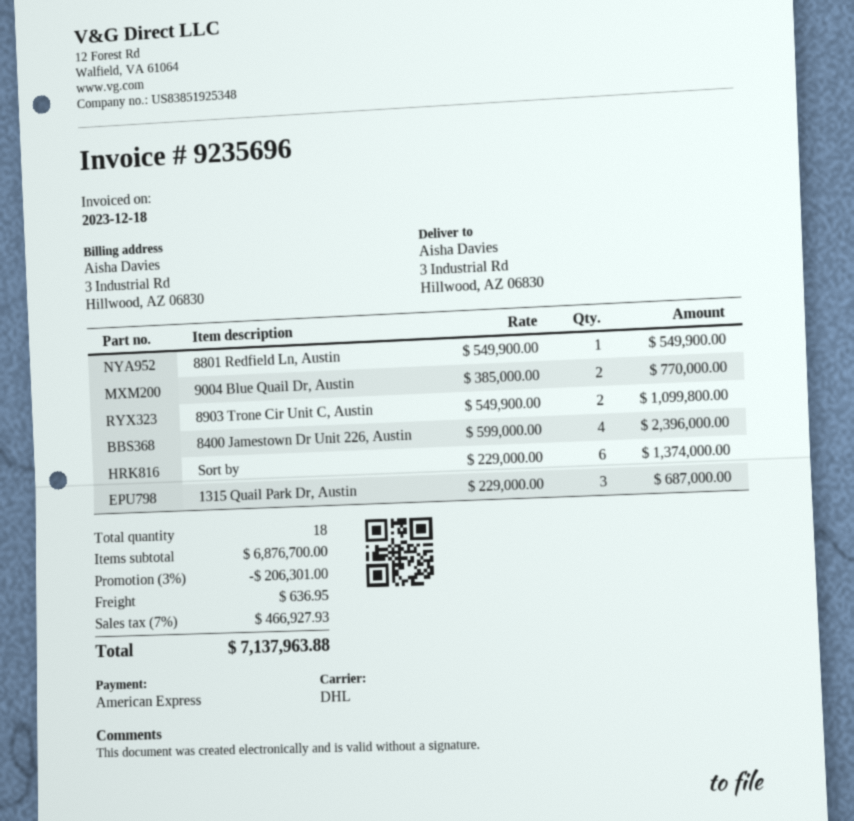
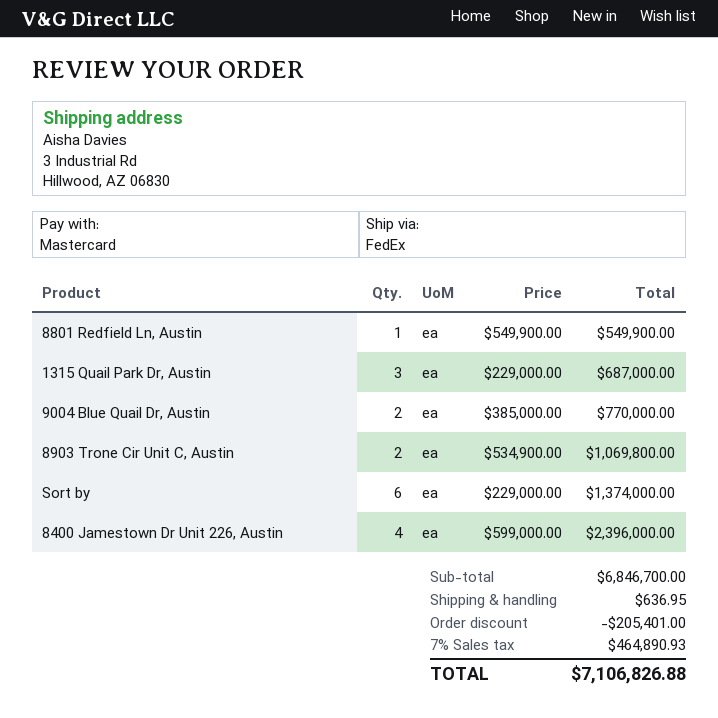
payment method: American Express -> Mastercard
shipping method: DHL -> FedEx
8903 Trone Cir Unit C, Austin: 2 x 549900.00 = 1099800.00 -> 2 x 534900.00 = 1069800.00
subtotal: 6876700.00 -> 6846700.00
discount: 206301.00 -> 205401.00
tax: 7% = 466927.93 -> 7% = 464890.93
total: 7137963.88 -> 7106826.88

